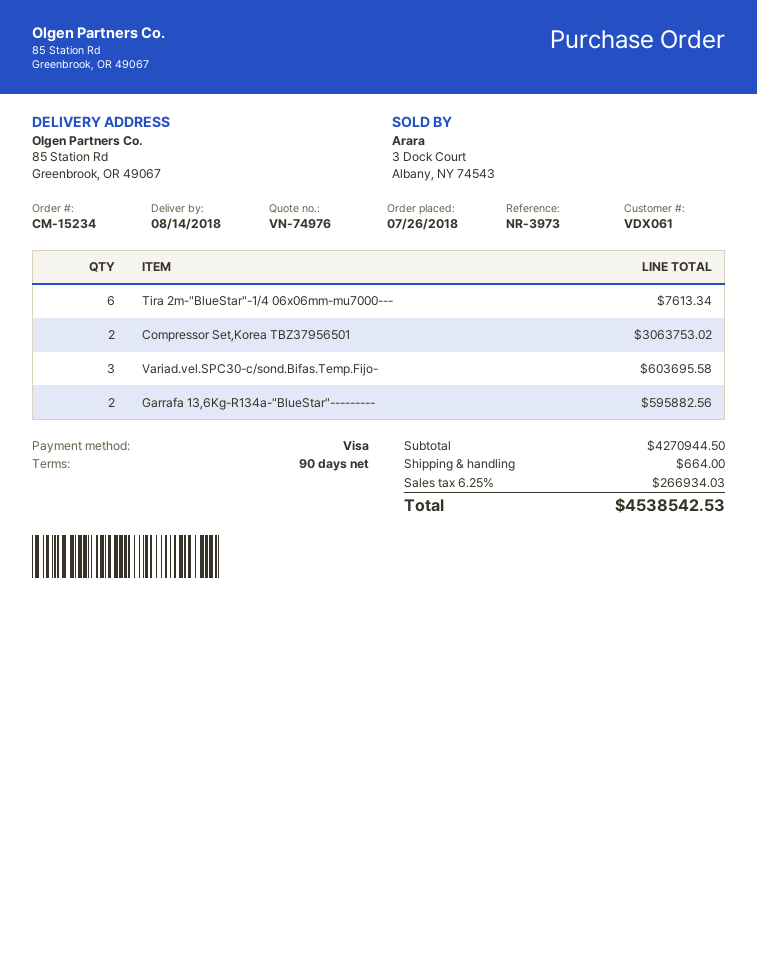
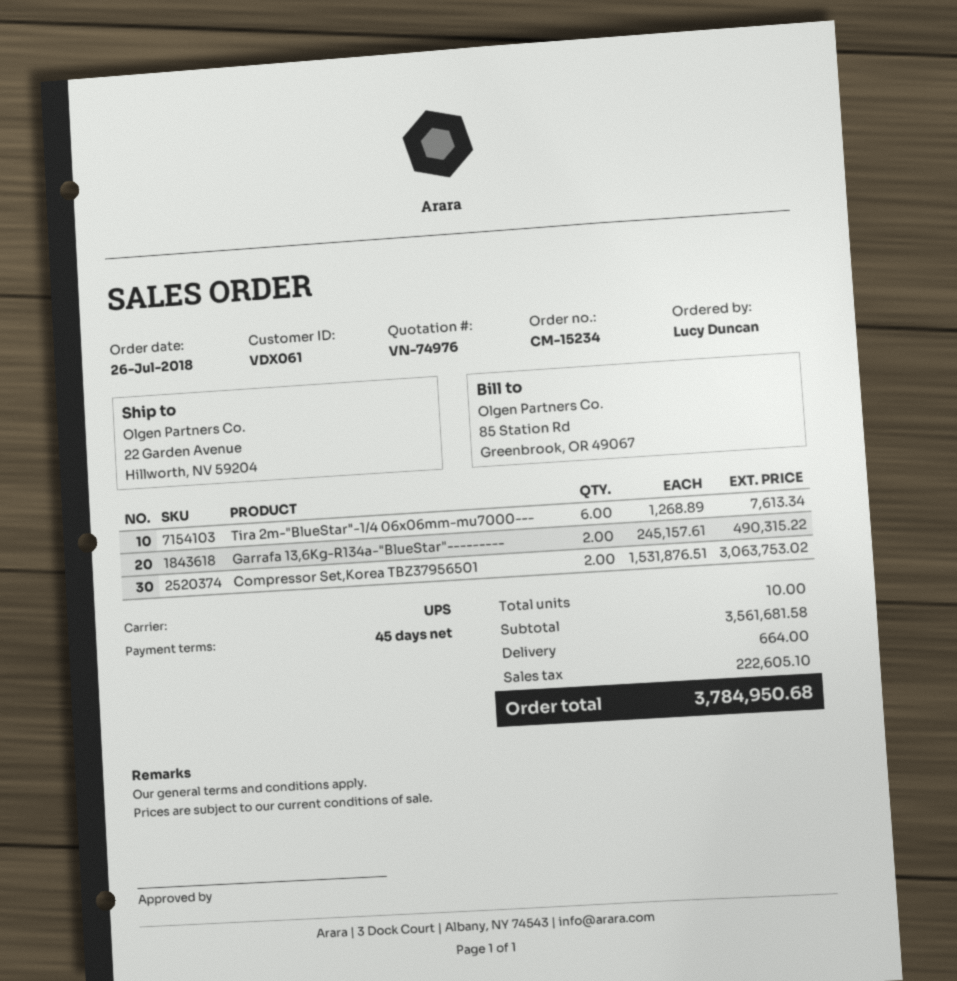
payment terms: 90 days -> 45 days
ship to: 85 Station Rd, Greenbrook, OR 49067 -> 22 Garden Avenue, Hillworth, NV 59204
Variad.vel.SPC30-c/sond.Bifas.Temp.Fijo-: 3 for 603695.58 -> none
Garrafa 13,6Kg-R134a-"BlueStar"---------: 2 for 595882.56 -> 2 for 490315.22
subtotal: 4270944.50 -> 3561681.58
tax: 266934.03 -> 222605.10
total: 4538542.53 -> 3784950.68

